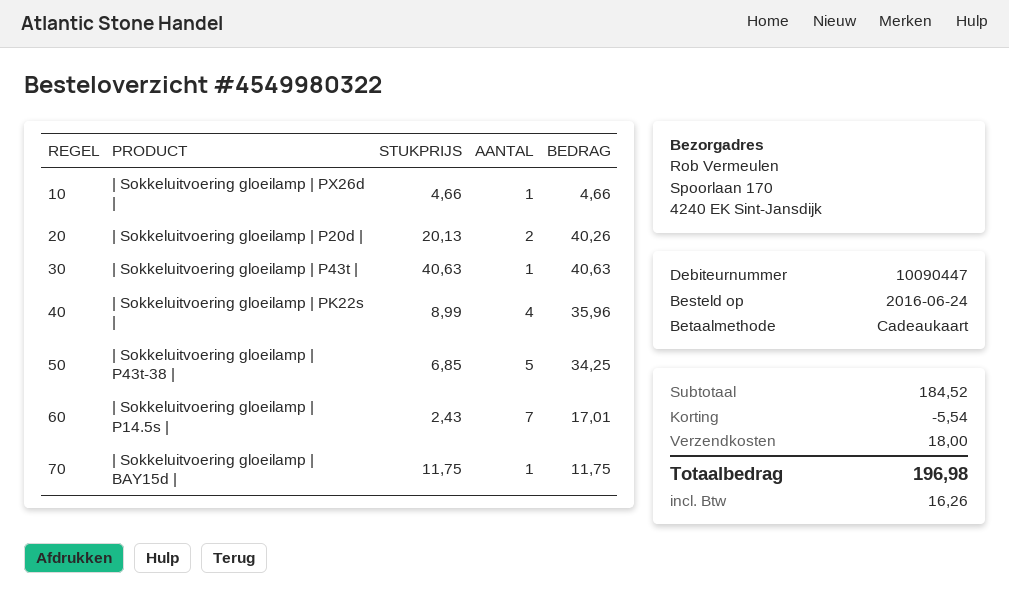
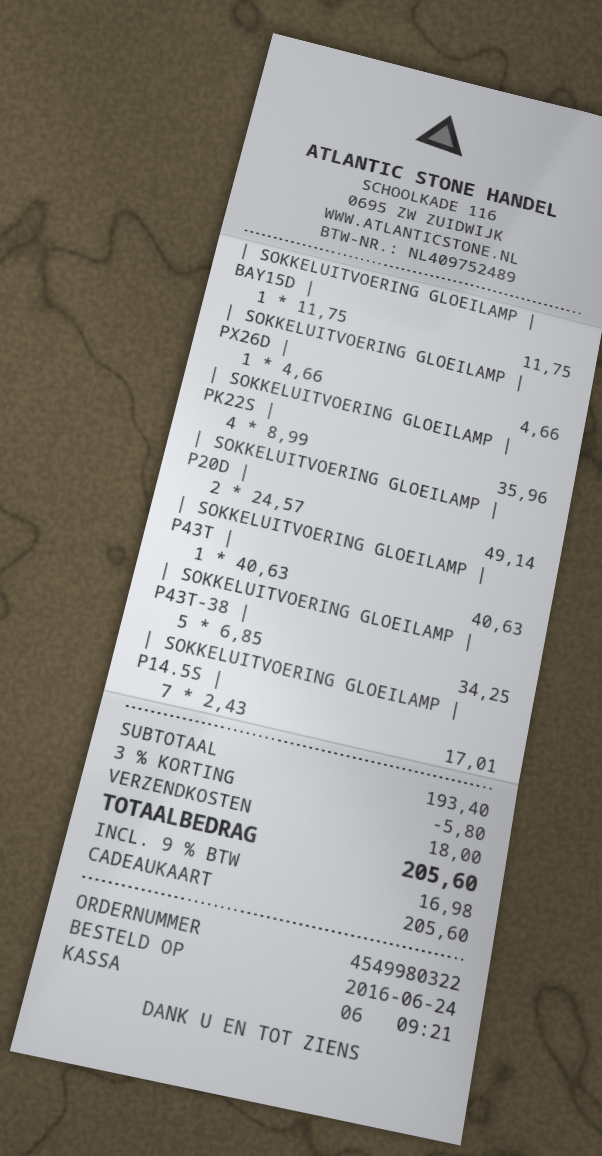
| Sokkeluitvoering gloeilamp | P20d |: 2 x 20.13 = 40.26 -> 2 x 24.57 = 49.14
subtotal: 184.52 -> 193.40
discount: 5.54 -> 5.80
tax: 16.26 -> 16.98
total: 196.98 -> 205.60

